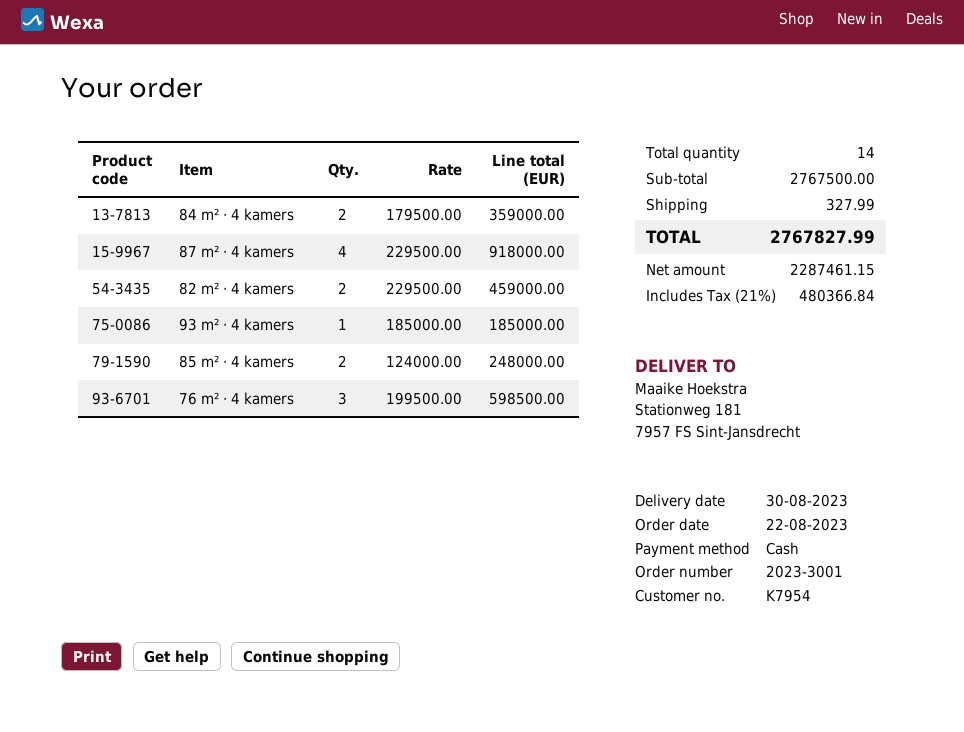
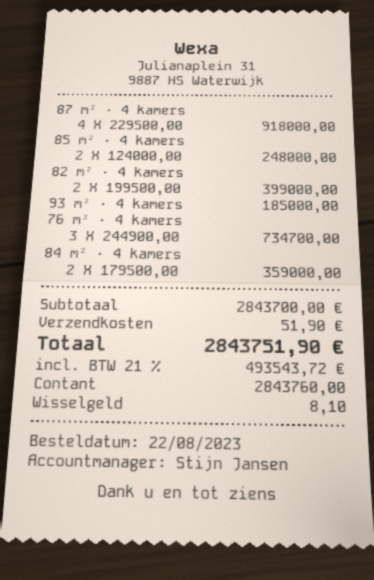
82 m² · 4 kamers: 2 x 229500.00 = 459000.00 -> 2 x 199500.00 = 399000.00
76 m² · 4 kamers: 3 x 199500.00 = 598500.00 -> 3 x 244900.00 = 734700.00
subtotal: 2767500.00 -> 2843700.00
shipping: 327.99 -> 51.90
tax: 21% = 480366.84 -> 21% = 493543.72
total: 2767827.99 -> 2843751.90

